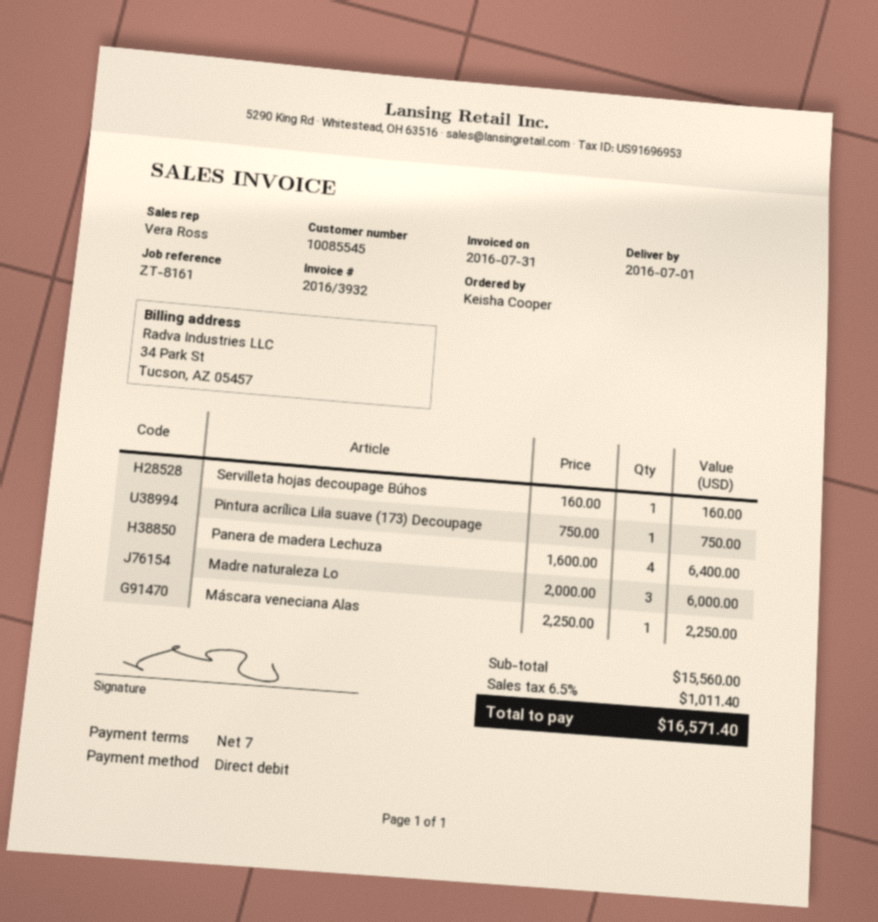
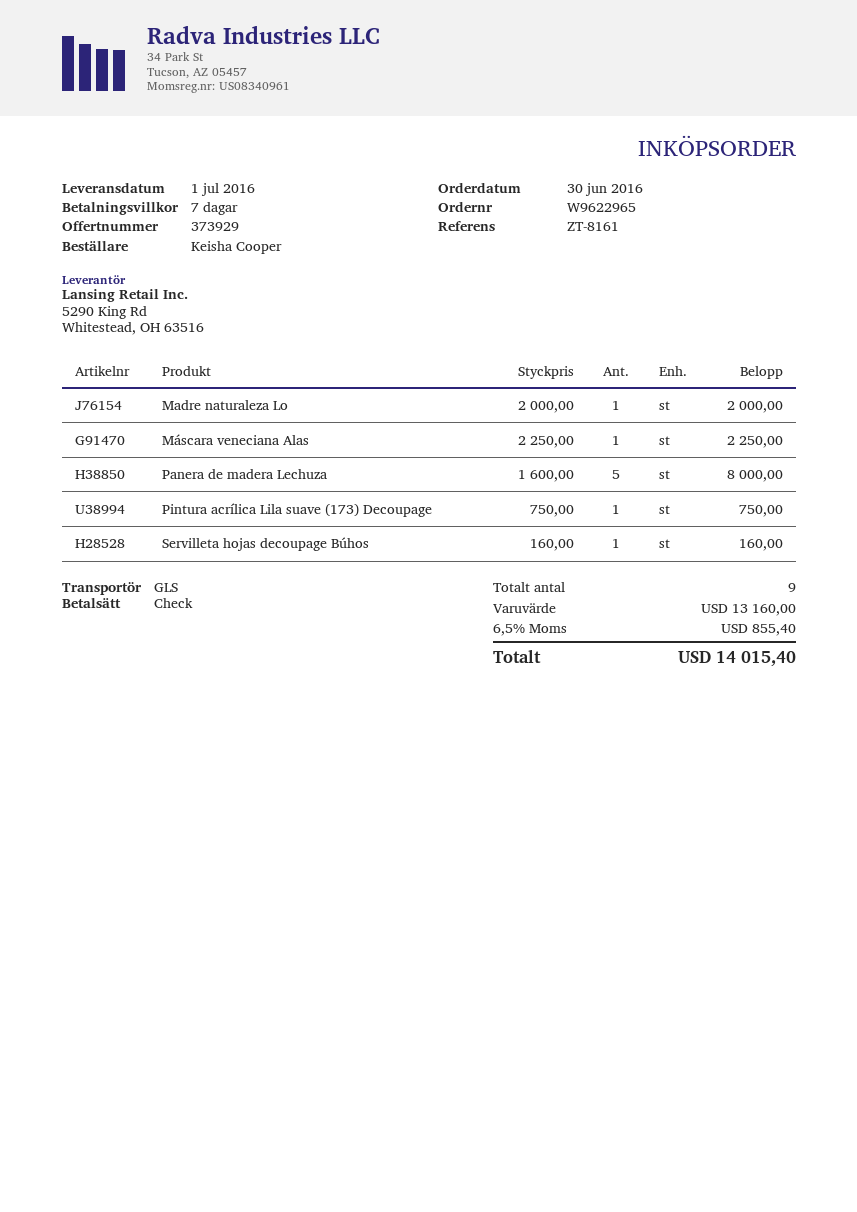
payment method: direct debit -> cheque
Panera de madera Lechuza: 4 x 1600.00 = 6400.00 -> 5 x 1600.00 = 8000.00
Madre naturaleza Lo: 3 x 2000.00 = 6000.00 -> 1 x 2000.00 = 2000.00
subtotal: 15560.00 -> 13160.00
tax: 6.5% = 1011.40 -> 6.5% = 855.40
total: 16571.40 -> 14015.40

